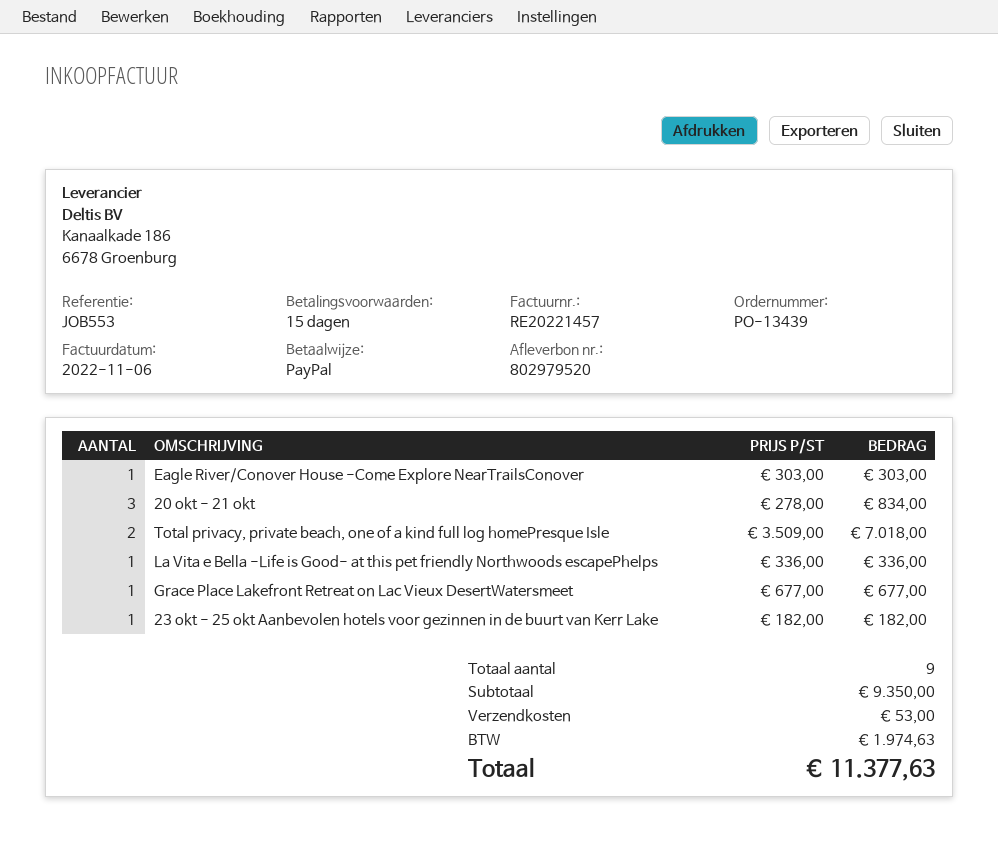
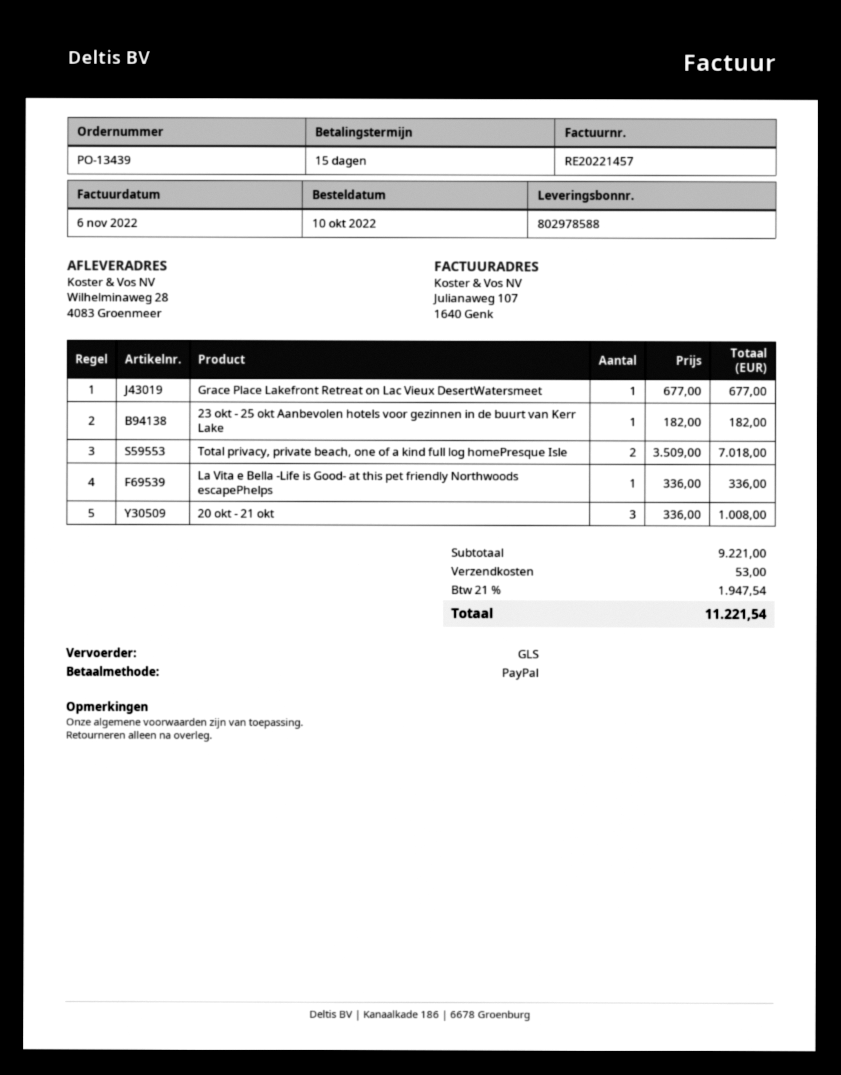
delivery note number: 802979520 -> 802978588
Eagle River/Conover House -Come Explore NearTrailsConover: 1 x 303.00 = 303.00 -> none
20 okt - 21 okt: 3 x 278.00 = 834.00 -> 3 x 336.00 = 1008.00
subtotal: 9350.00 -> 9221.00
tax: 1974.63 -> 1947.54
total: 11377.63 -> 11221.54

